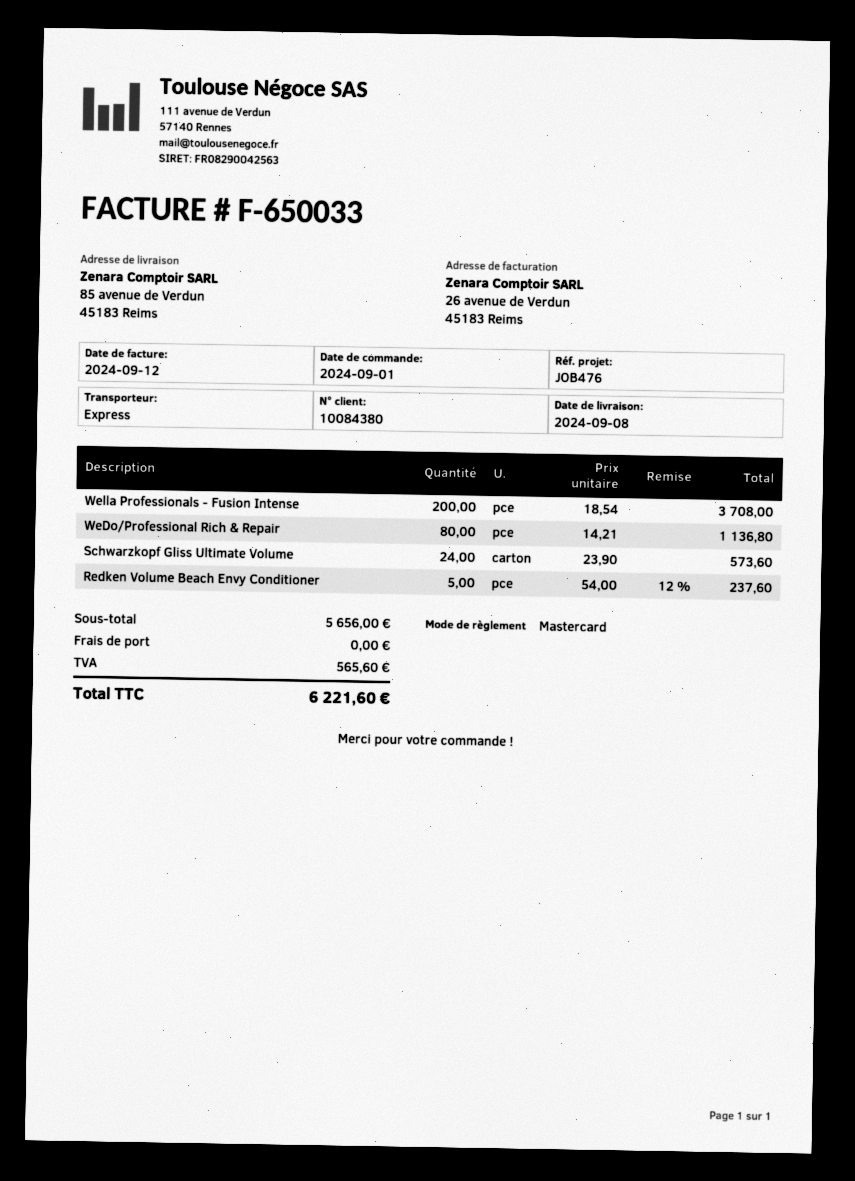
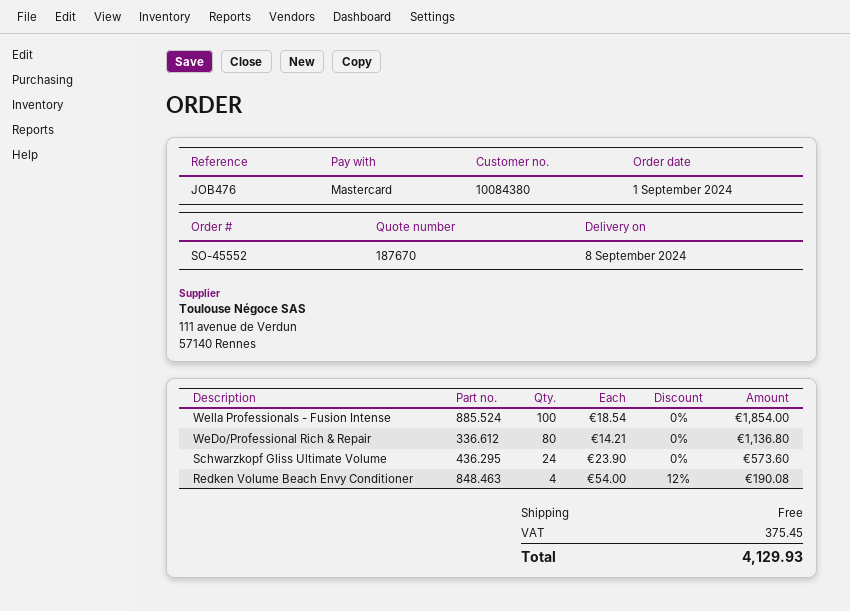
Wella Professionals - Fusion Intense: 200 x 18.54 = 3708.00 -> 100 x 18.54 = 1854.00
Redken Volume Beach Envy Conditioner: 5 x 54.00 - 12% = 237.60 -> 4 x 54.00 - 12% = 190.08
tax: 565.60 -> 375.45
total: 6221.60 -> 4129.93

